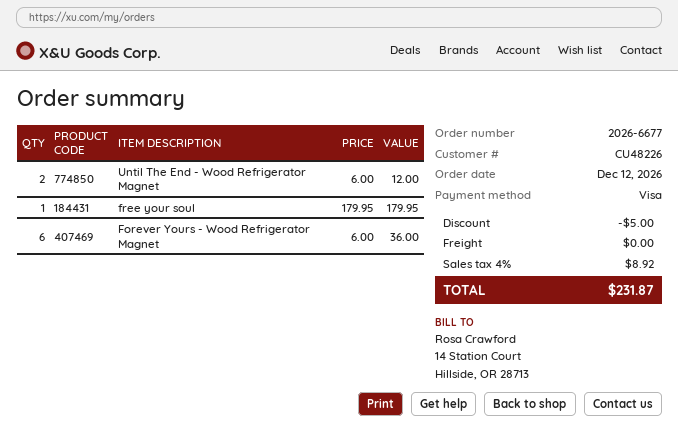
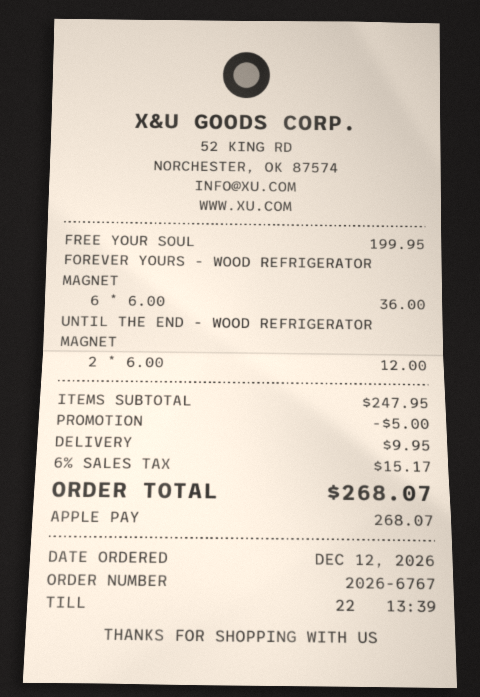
order number: 2026-6677 -> 2026-6767
payment method: Visa -> Apple Pay
free your soul: 1 x 179.95 = 179.95 -> 1 x 199.95 = 199.95
shipping: 0.00 -> 9.95
tax: 4% = 8.92 -> 6% = 15.17
total: 231.87 -> 268.07

